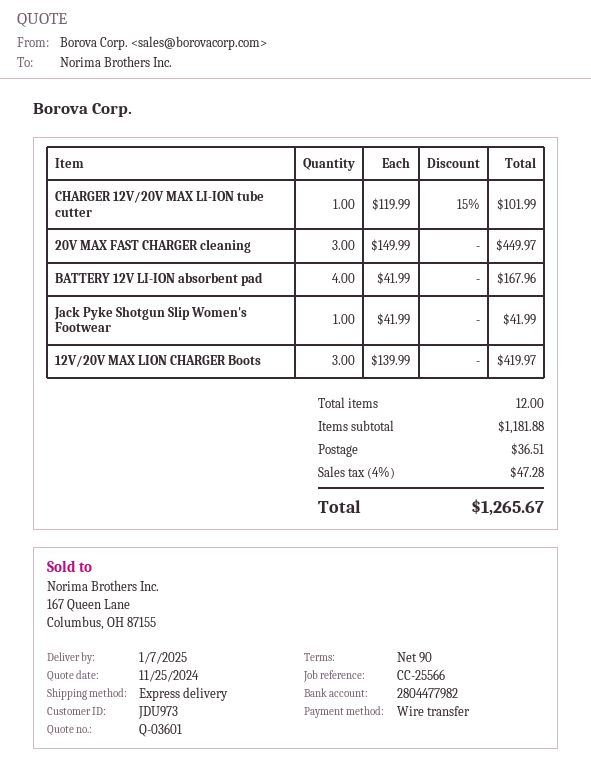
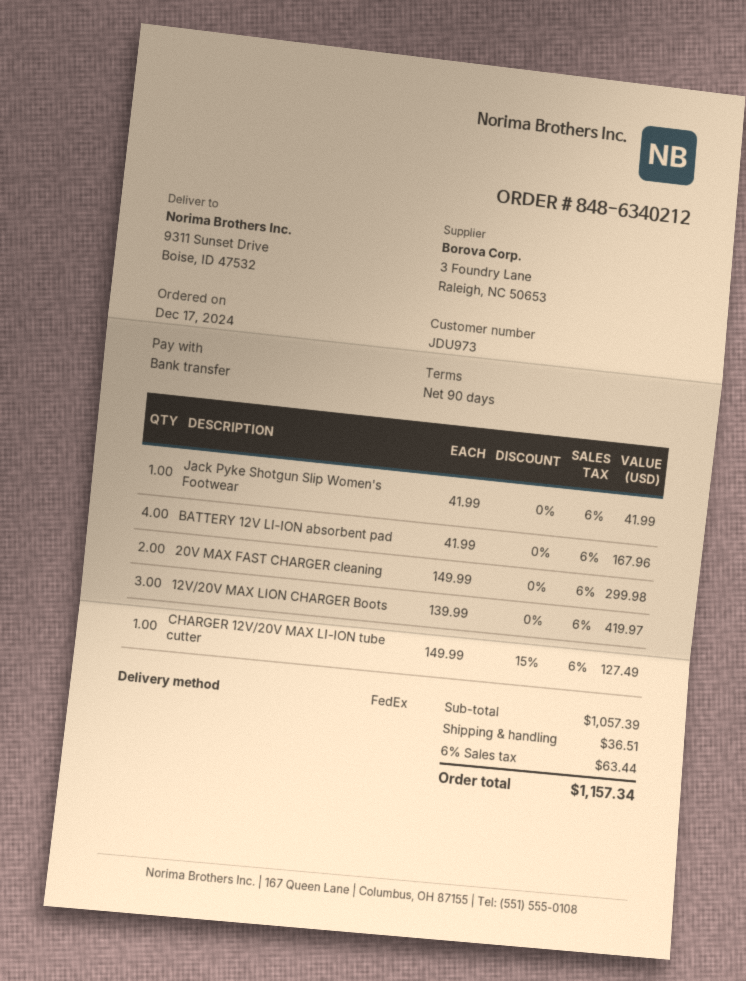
shipping method: express -> FedEx
CHARGER 12V/20V MAX LI-ION tube cutter: 1 x 119.99 - 15% = 101.99 -> 1 x 149.99 - 15% = 127.49
20V MAX FAST CHARGER cleaning: 3 x 149.99 = 449.97 -> 2 x 149.99 = 299.98
subtotal: 1181.88 -> 1057.39
tax: 4% = 47.28 -> 6% = 63.44
total: 1265.67 -> 1157.34

